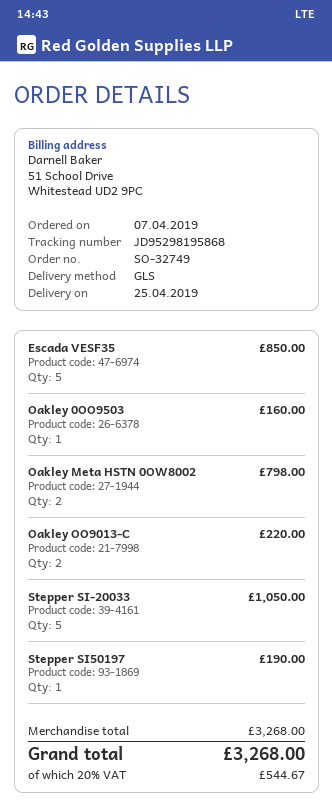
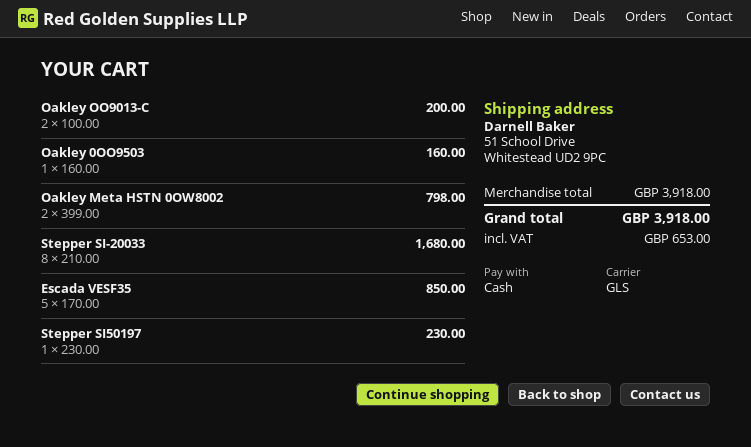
Oakley OO9013-C: 2 for 220.00 -> 2 for 200.00
Stepper SI-20033: 5 for 1050.00 -> 8 for 1680.00
Stepper SI50197: 1 for 190.00 -> 1 for 230.00
subtotal: 3268.00 -> 3918.00
tax: 544.67 -> 653.00
total: 3268.00 -> 3918.00

